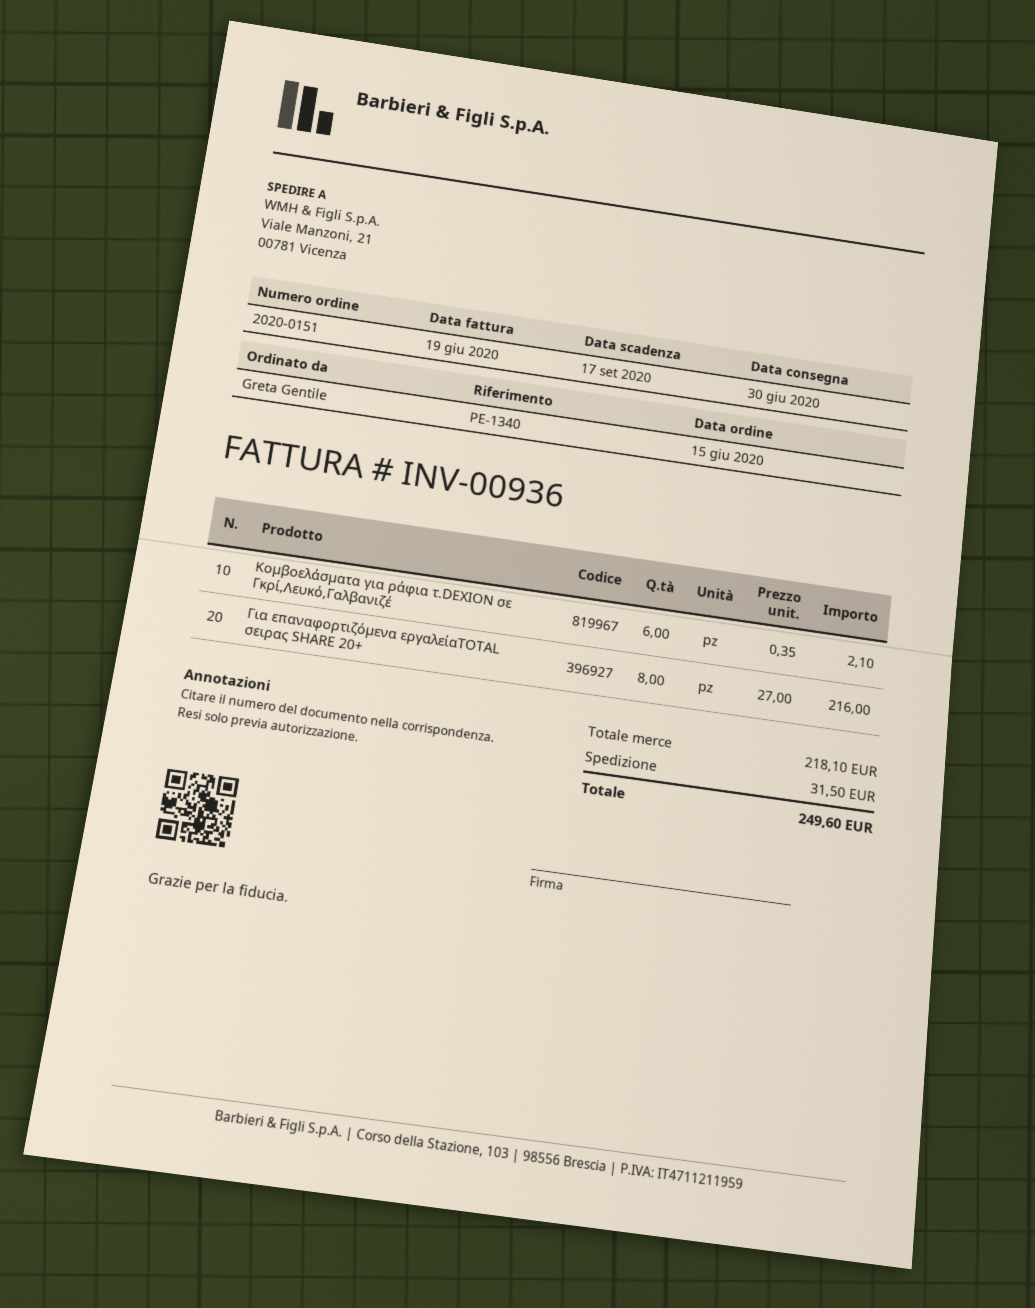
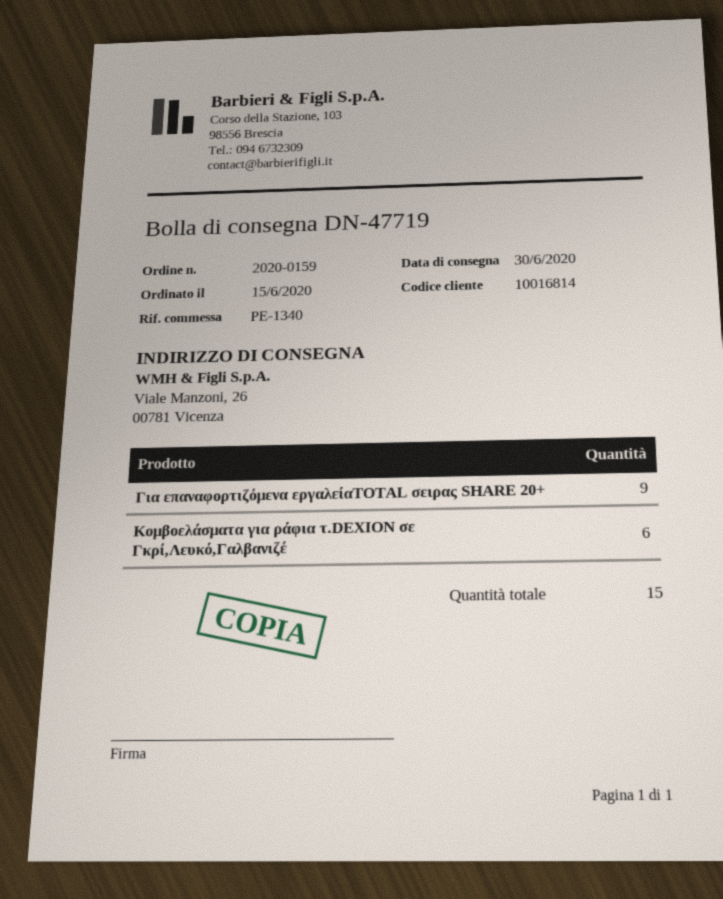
order number: 2020-0151 -> 2020-0159
ship to: Viale Manzoni, 21, 00781 Vicenza -> Viale Manzoni, 26, 00781 Vicenza
Για επαναφορτιζόμενα εργαλείαTOTAL σειρας SHARE 20+: 8 -> 9

